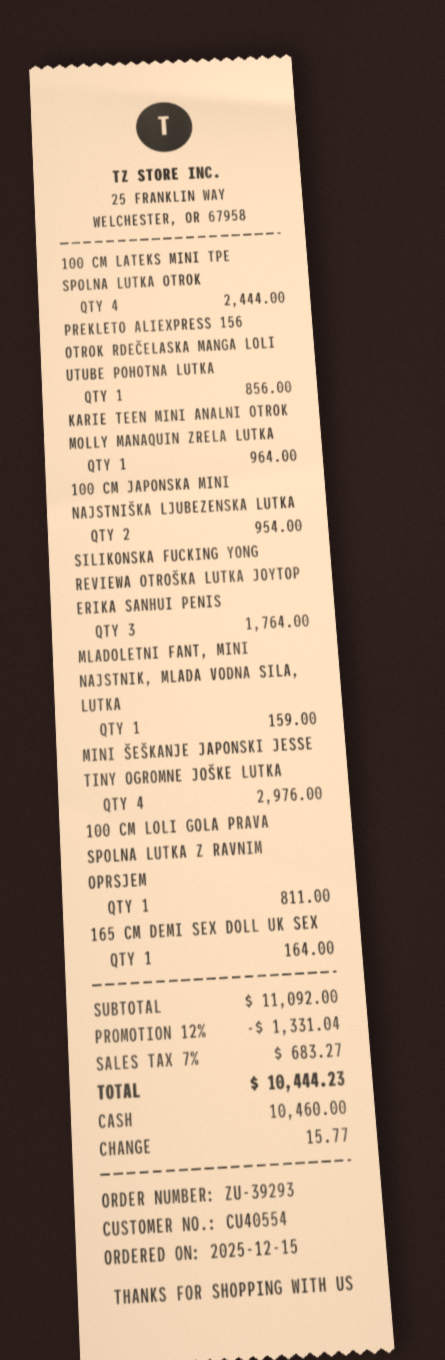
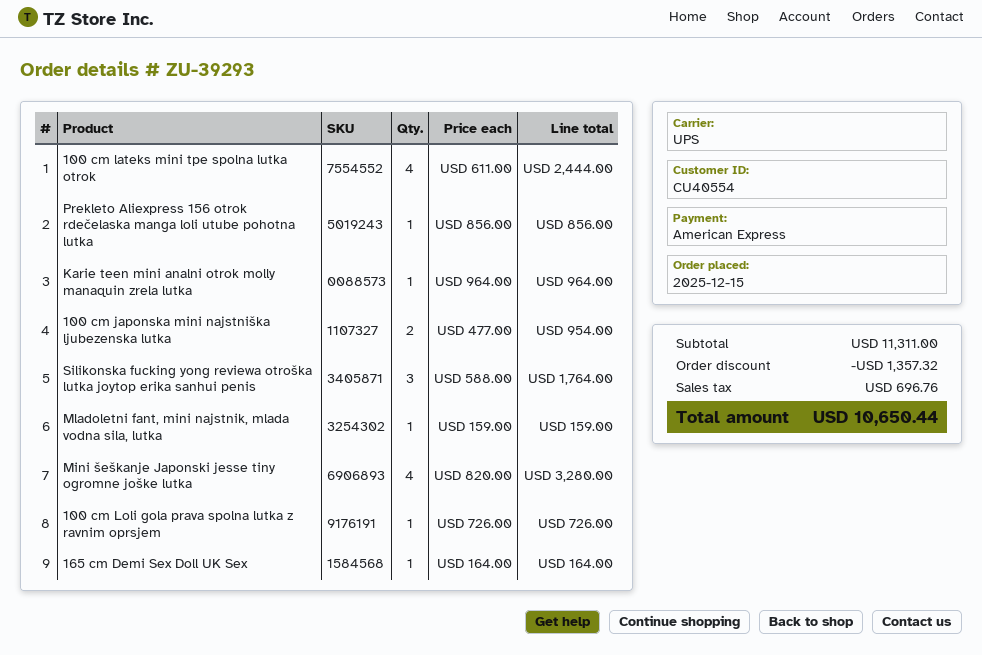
payment method: cash -> American Express
MINI ŠEŠKANJE JAPONSKI JESSE TINY OGROMNE JOŠKE LUTKA: 4 for 2976.00 -> 4 for 3280.00
100 CM LOLI GOLA PRAVA SPOLNA LUTKA Z RAVNIM OPRSJEM: 1 for 811.00 -> 1 for 726.00
subtotal: 11092.00 -> 11311.00
discount: 1331.04 -> 1357.32
tax: 683.27 -> 696.76
total: 10444.23 -> 10650.44

